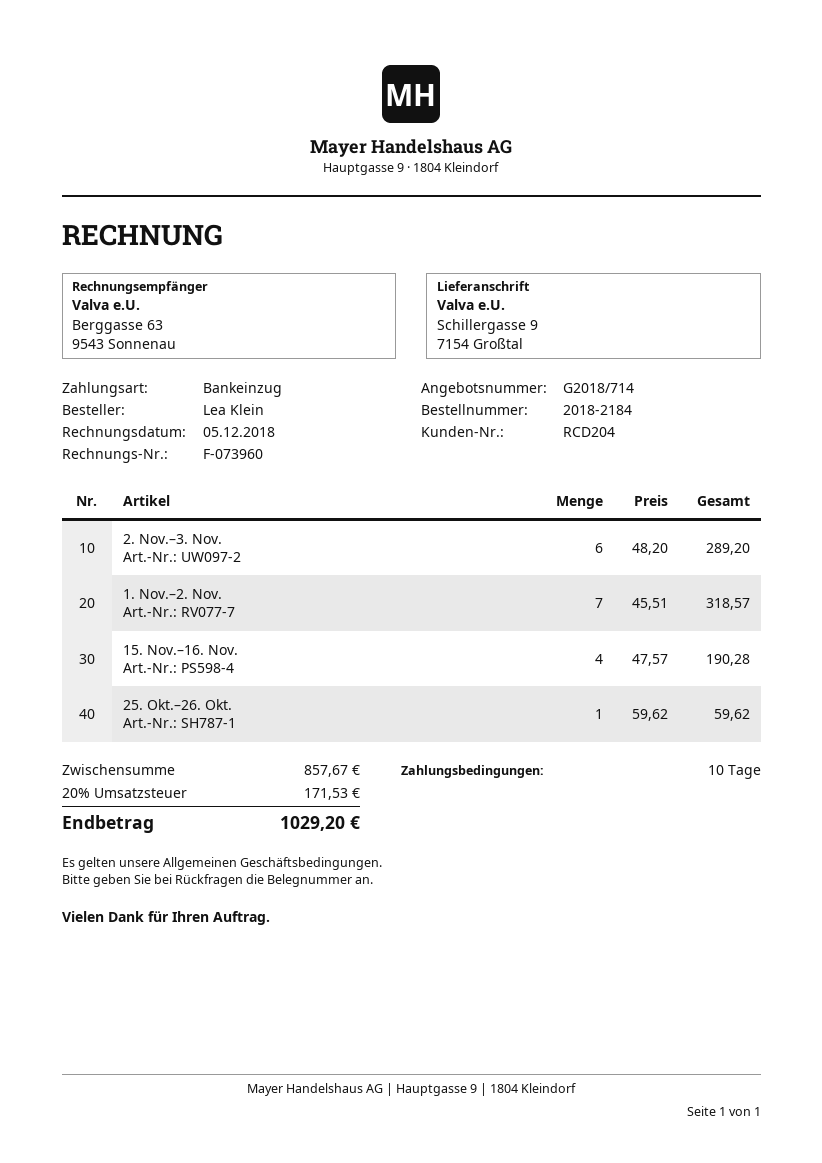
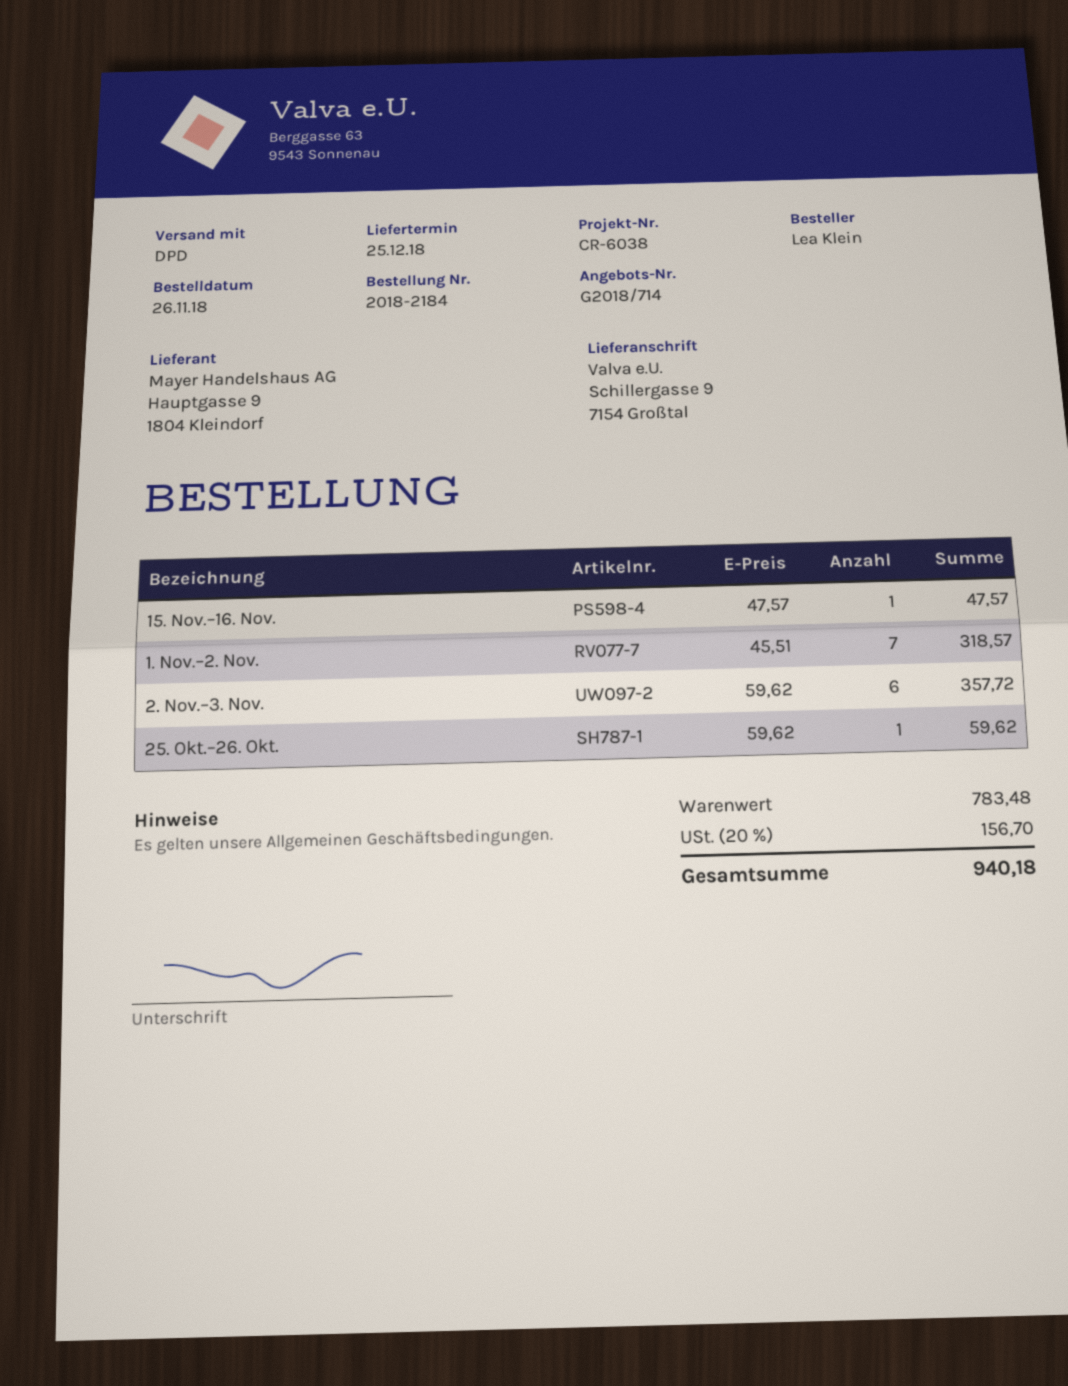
2. Nov.–3. Nov.: 6 x 48.20 = 289.20 -> 6 x 59.62 = 357.72
15. Nov.–16. Nov.: 4 x 47.57 = 190.28 -> 1 x 47.57 = 47.57
subtotal: 857.67 -> 783.48
tax: 20% = 171.53 -> 20% = 156.70
total: 1029.20 -> 940.18

